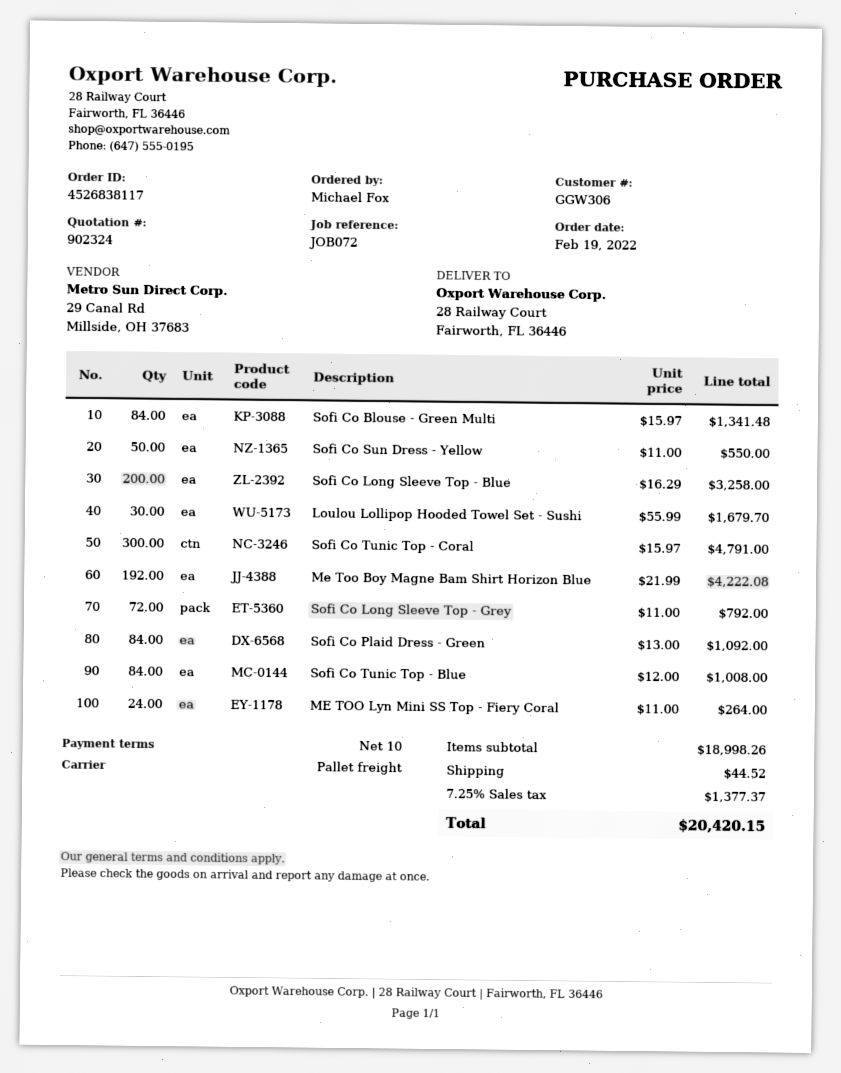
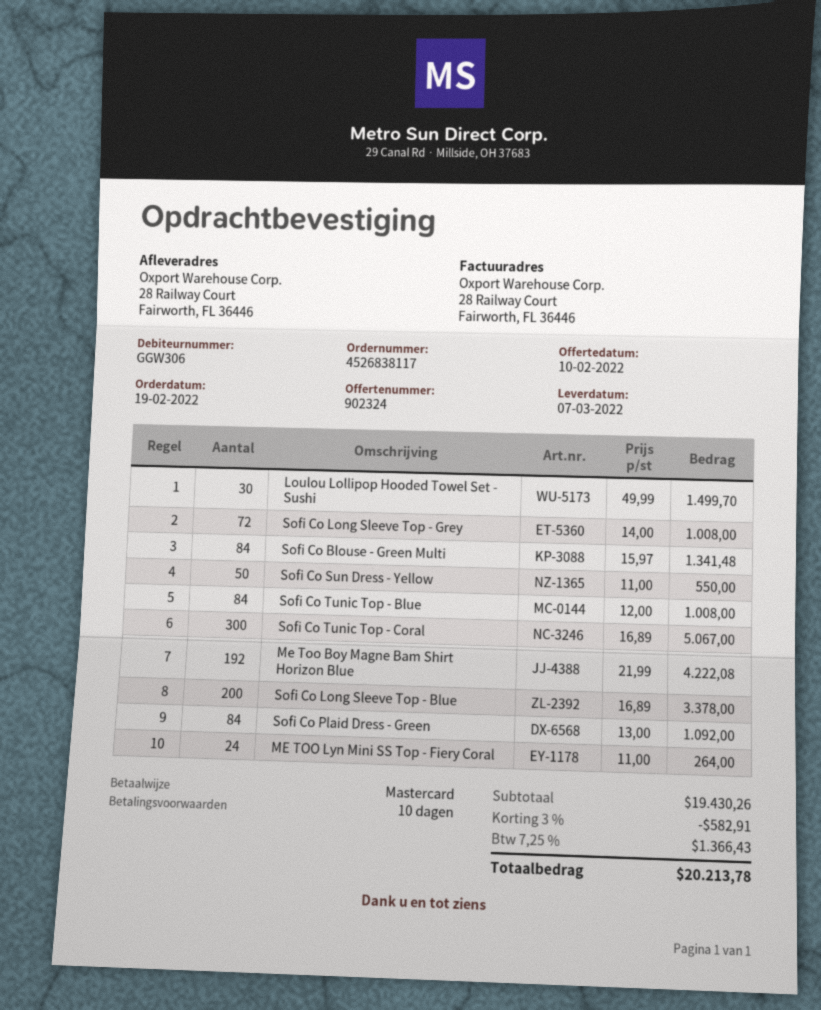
Sofi Co Long Sleeve Top - Blue: 200 x 16.29 = 3258.00 -> 200 x 16.89 = 3378.00
Loulou Lollipop Hooded Towel Set - Sushi: 30 x 55.99 = 1679.70 -> 30 x 49.99 = 1499.70
Sofi Co Tunic Top - Coral: 300 x 15.97 = 4791.00 -> 300 x 16.89 = 5067.00
Sofi Co Long Sleeve Top - Grey: 72 x 11.00 = 792.00 -> 72 x 14.00 = 1008.00
subtotal: 18998.26 -> 19430.26
discount: none -> 3% = 582.91
shipping: 44.52 -> none
tax: 7.25% = 1377.37 -> 7.25% = 1366.43
total: 20420.15 -> 20213.78

